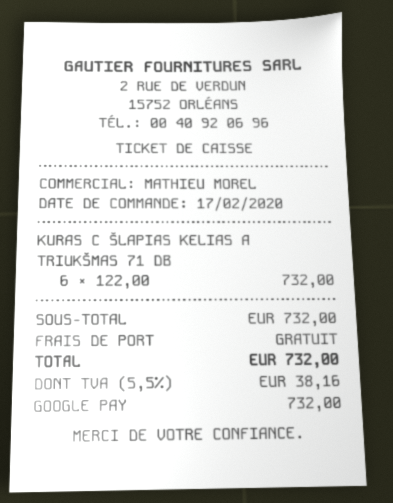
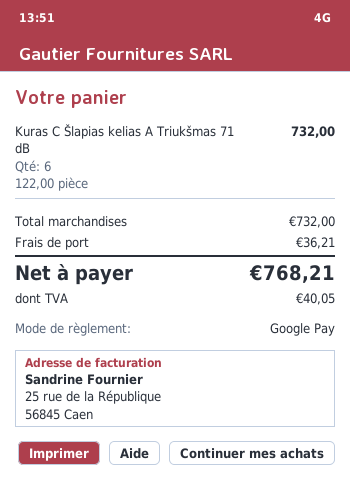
shipping: 0.00 -> 36.21
tax: 38.16 -> 40.05
total: 732.00 -> 768.21

